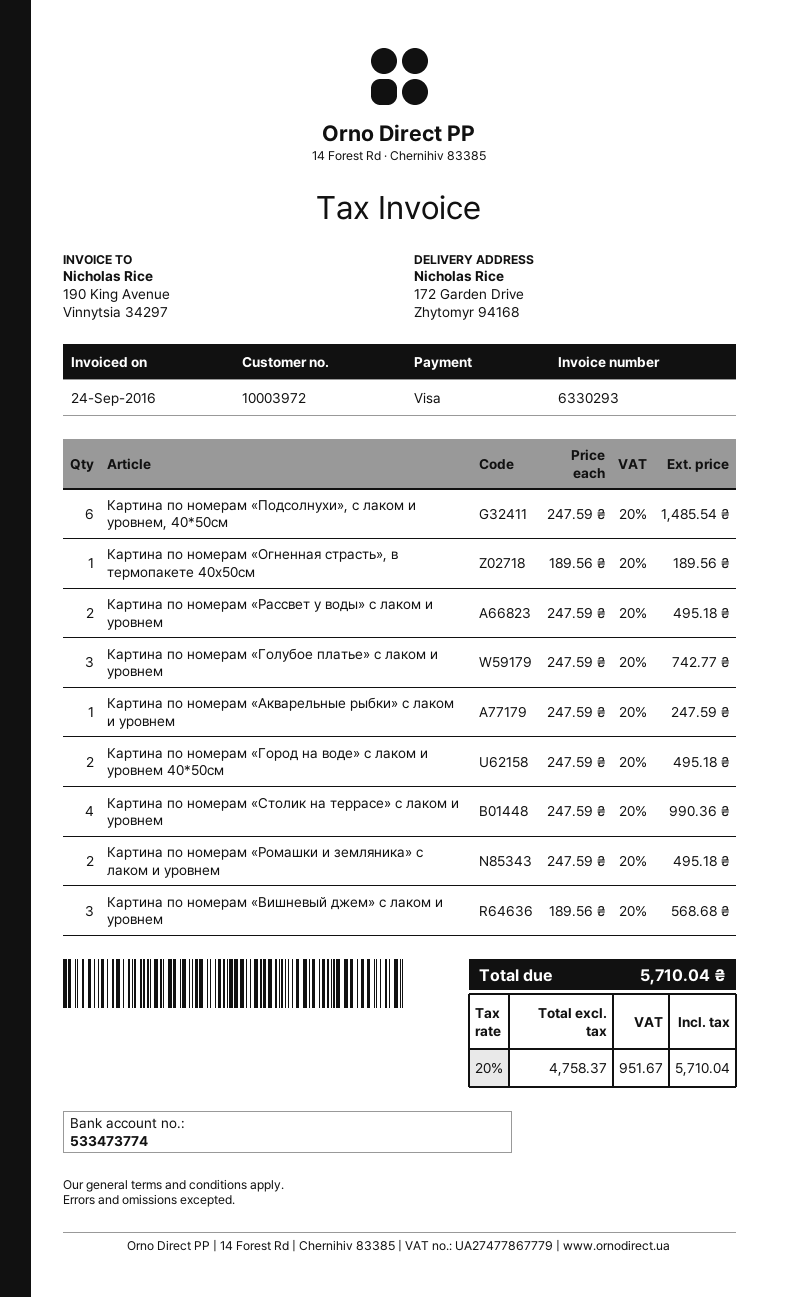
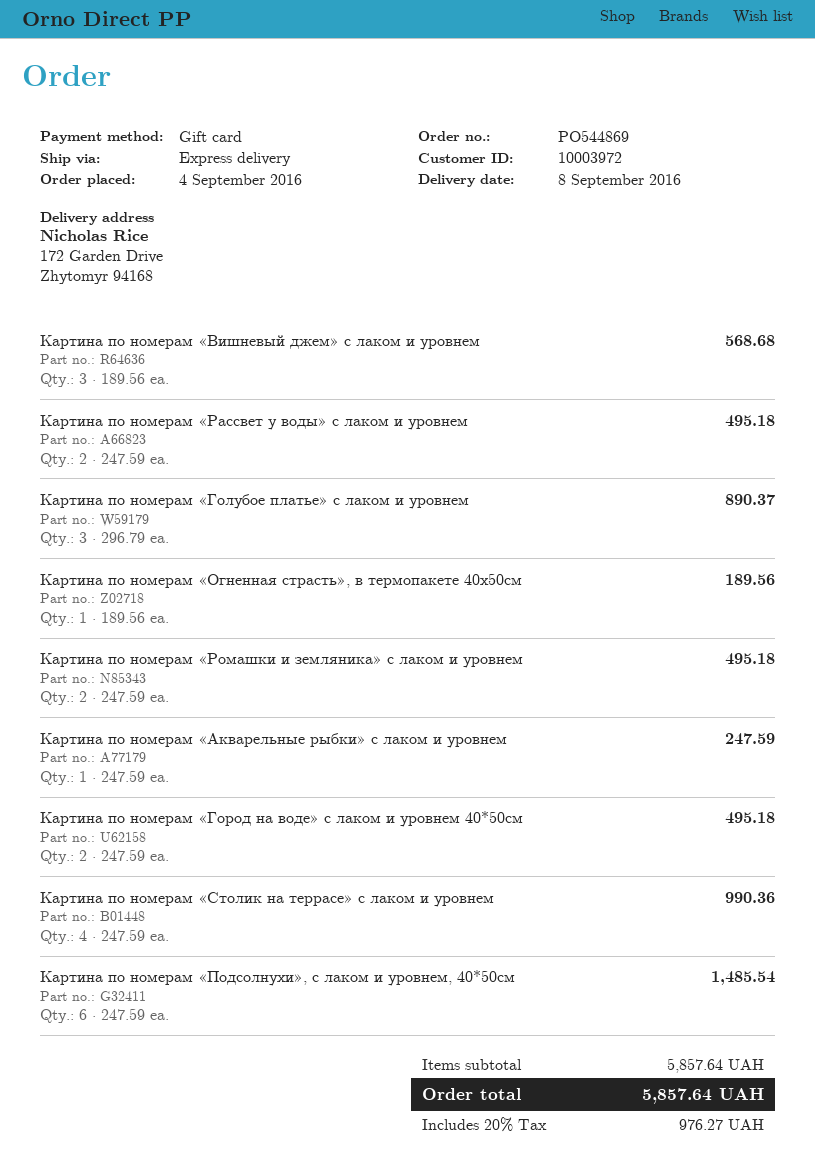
payment method: Visa -> gift card
Картина по номерам «Голубое платье» с лаком и уровнем: 3 x 247.59 = 742.77 -> 3 x 296.79 = 890.37
tax: 20% = 951.67 -> 20% = 976.27
total: 5710.04 -> 5857.64

